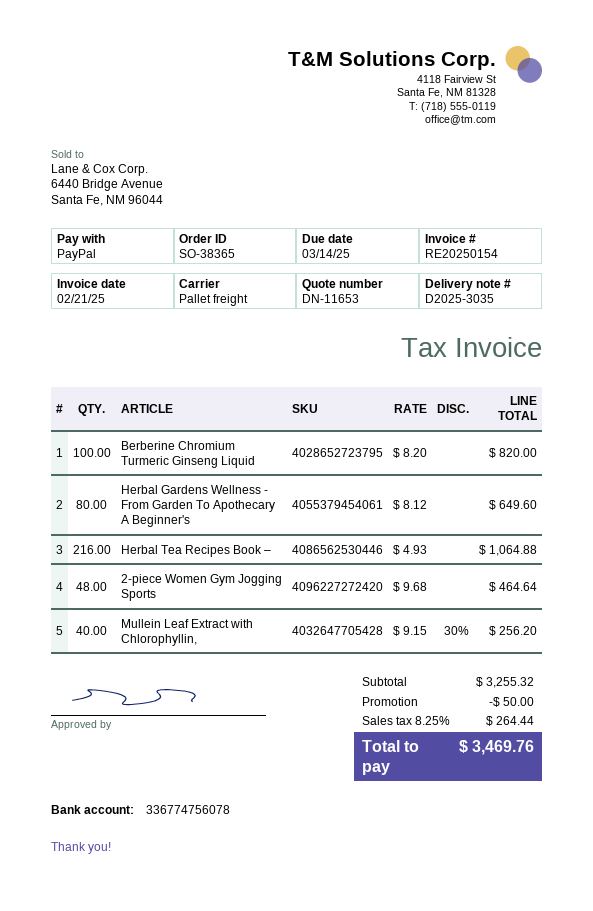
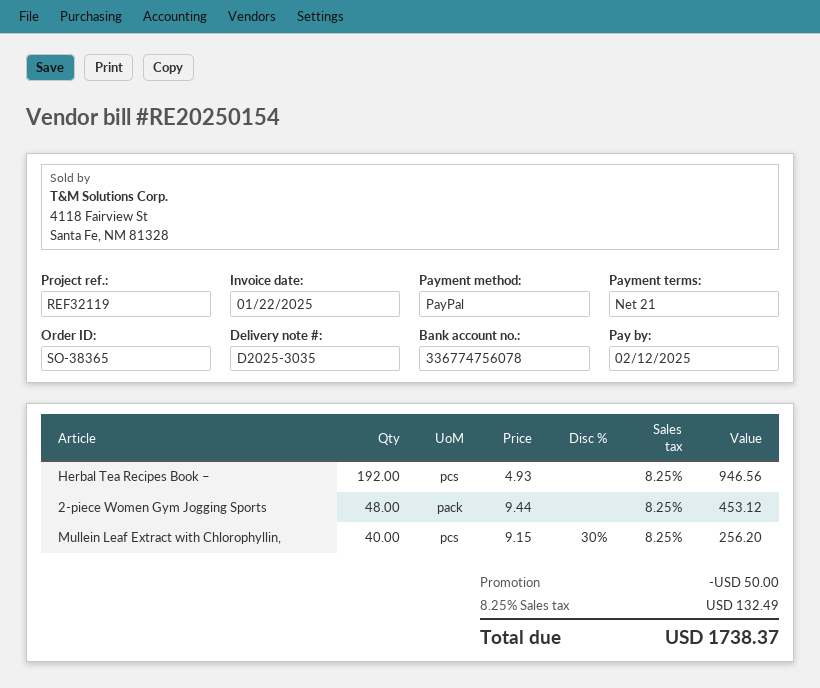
invoice date: 2025-02-21 -> 2025-01-22
due date: 2025-03-14 -> 2025-02-12
Berberine Chromium Turmeric Ginseng Liquid: 100 x 8.20 = 820.00 -> none
Herbal Gardens Wellness - From Garden To Apothecary A Beginner's: 80 x 8.12 = 649.60 -> none
Herbal Tea Recipes Book –: 216 x 4.93 = 1064.88 -> 192 x 4.93 = 946.56
2-piece Women Gym Jogging Sports: 48 x 9.68 = 464.64 -> 48 x 9.44 = 453.12
tax: 8.25% = 264.44 -> 8.25% = 132.49
total: 3469.76 -> 1738.37

